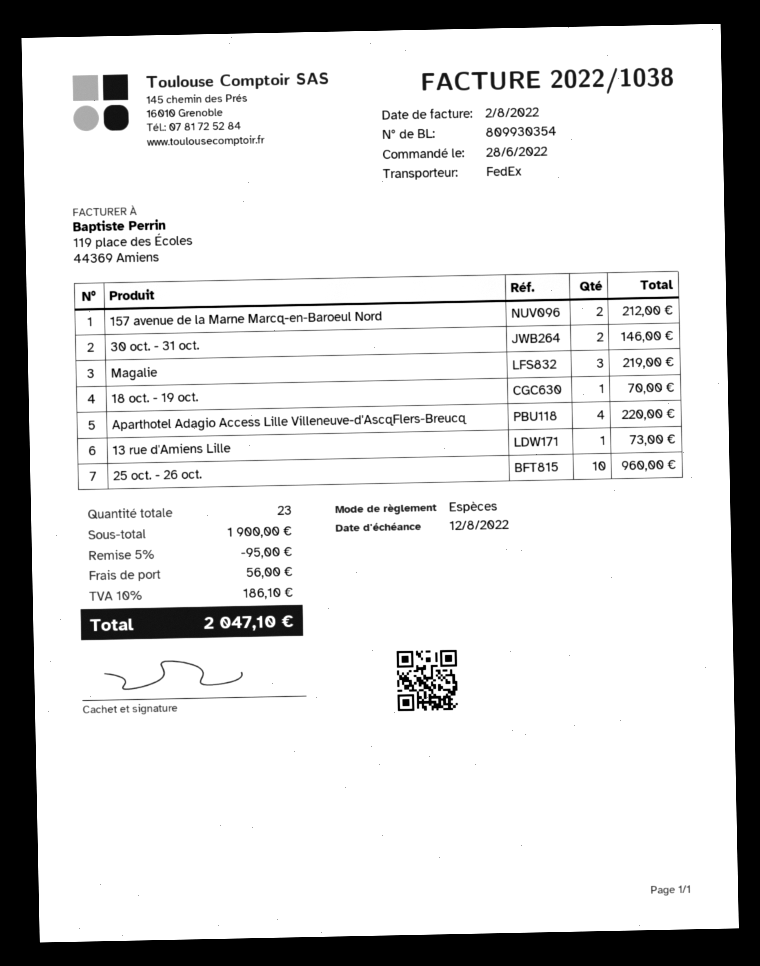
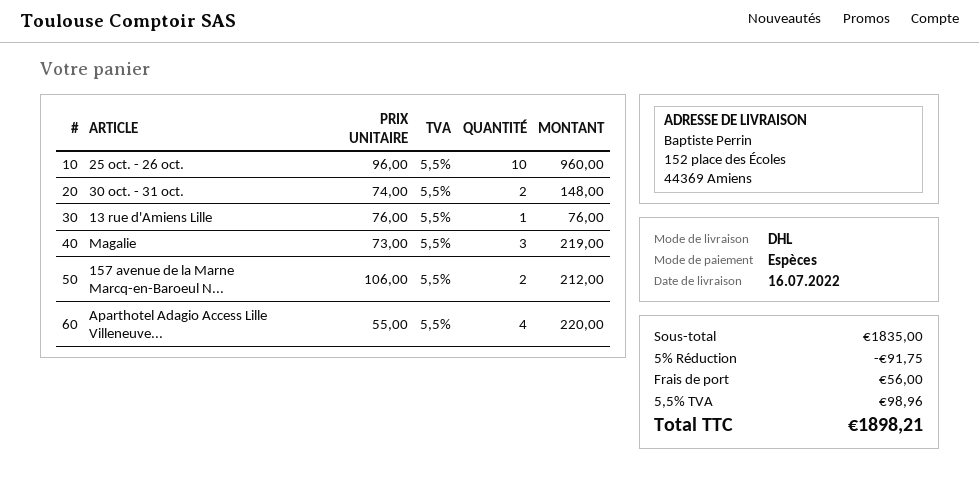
shipping method: FedEx -> DHL
30 oct. - 31 oct.: 2 for 146.00 -> 2 for 148.00
18 oct. - 19 oct.: 1 for 70.00 -> none
13 rue d'Amiens Lille: 1 for 73.00 -> 1 for 76.00
subtotal: 1900.00 -> 1835.00
discount: 5% = 95.00 -> 5% = 91.75
tax: 10% = 186.10 -> 5.5% = 98.96
total: 2047.10 -> 1898.21

